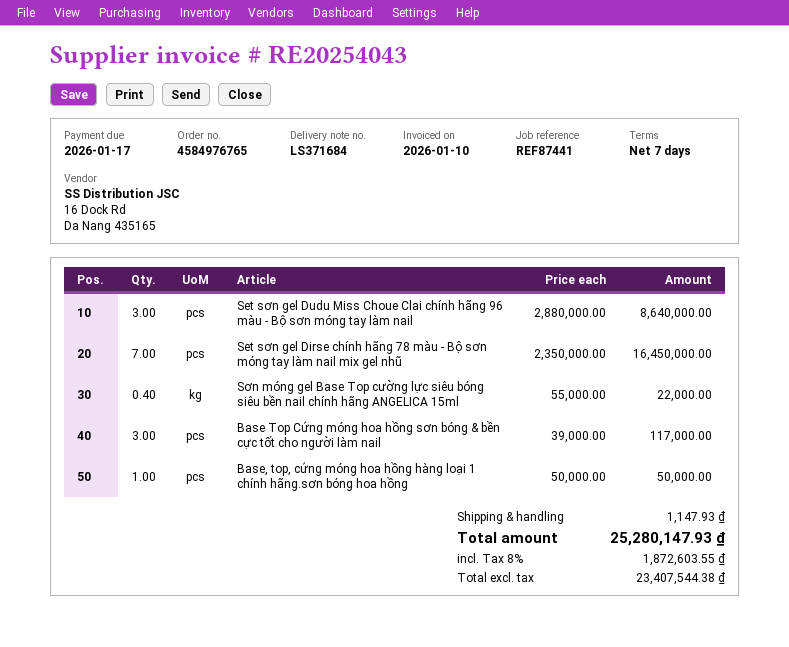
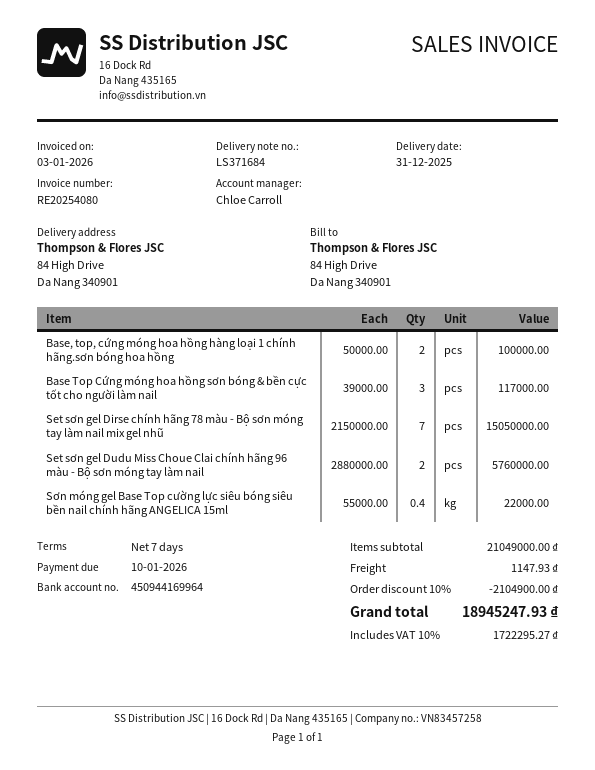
invoice number: RE20254043 -> RE20254080
invoice date: 2026-01-10 -> 2026-01-03
due date: 2026-01-17 -> 2026-01-10
Set sơn gel Dudu Miss Choue Clai chính hãng 96 màu - Bộ sơn móng tay làm nail: 3 x 2880000.00 = 8640000.00 -> 2 x 2880000.00 = 5760000.00
Set sơn gel Dirse chính hãng 78 màu - Bộ sơn móng tay làm nail mix gel nhũ: 7 x 2350000.00 = 16450000.00 -> 7 x 2150000.00 = 15050000.00
Base, top, cứng móng hoa hồng hàng loại 1 chính hãng.sơn bóng hoa hồng: 1 x 50000.00 = 50000.00 -> 2 x 50000.00 = 100000.00
discount: none -> 10% = 2104900.00
tax: 8% = 1872603.55 -> 10% = 1722295.27
total: 25280147.93 -> 18945247.93

